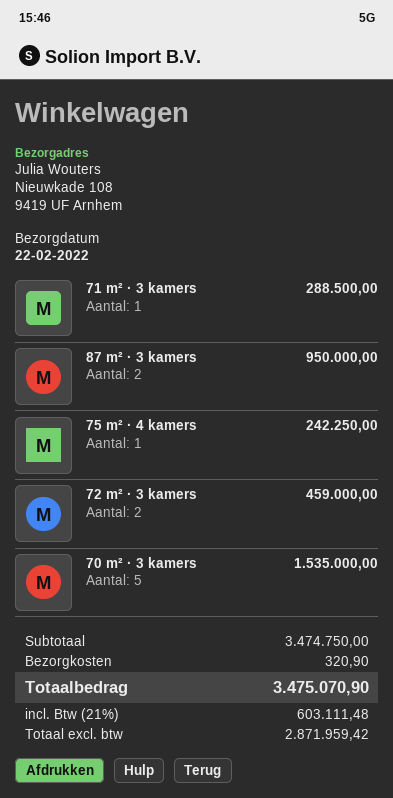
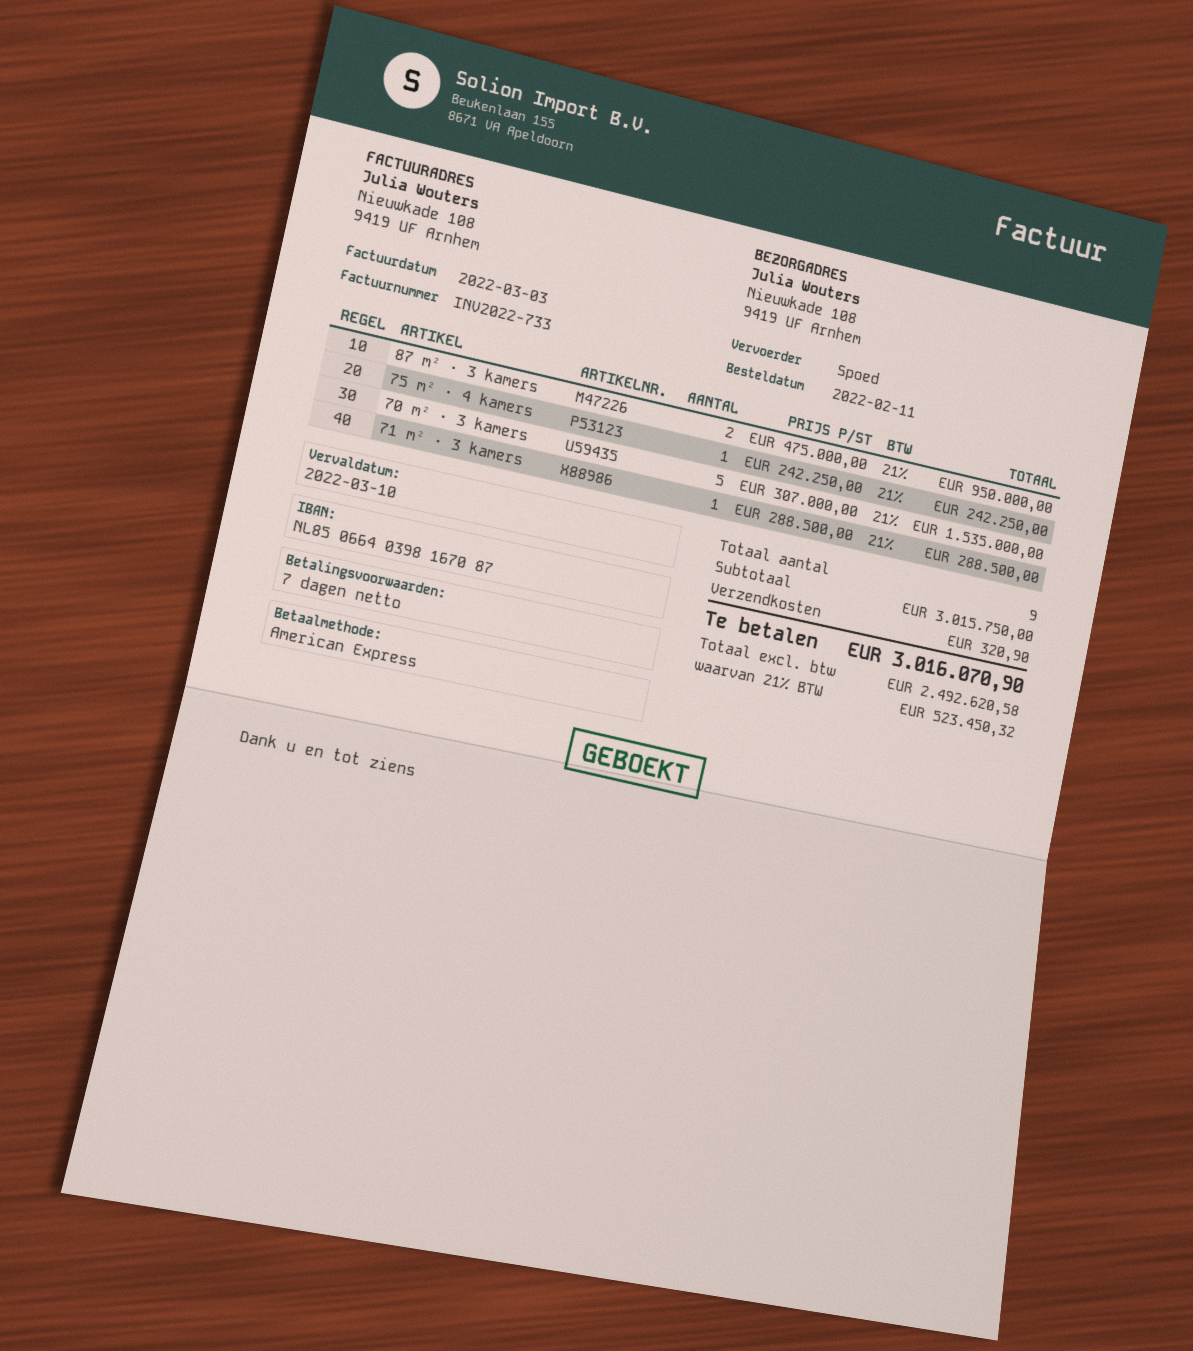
72 m² · 3 kamers: 2 for 459000.00 -> none
subtotal: 3474750.00 -> 3015750.00
net: 2871959.42 -> 2492620.58
tax: 21% = 603111.48 -> 21% = 523450.32
total: 3475070.90 -> 3016070.90

